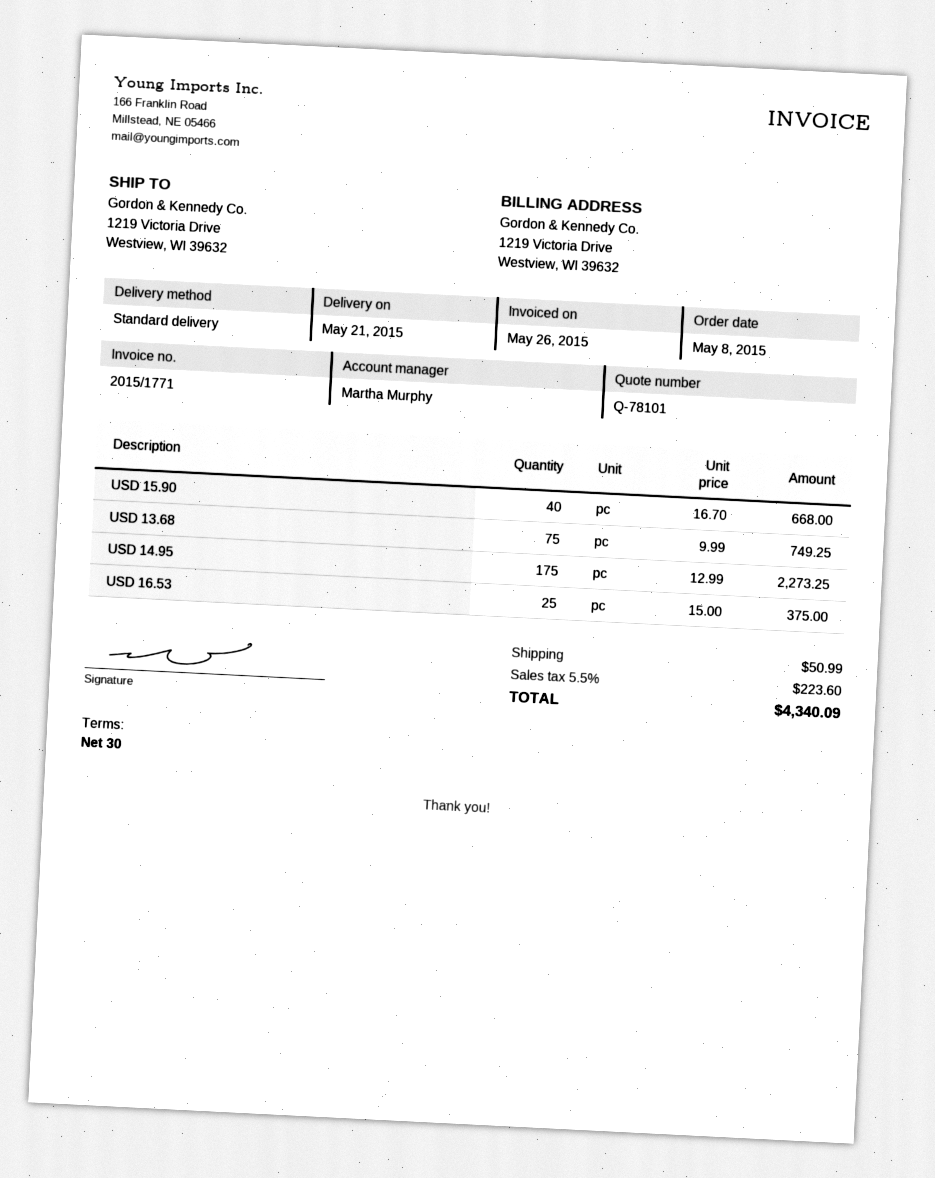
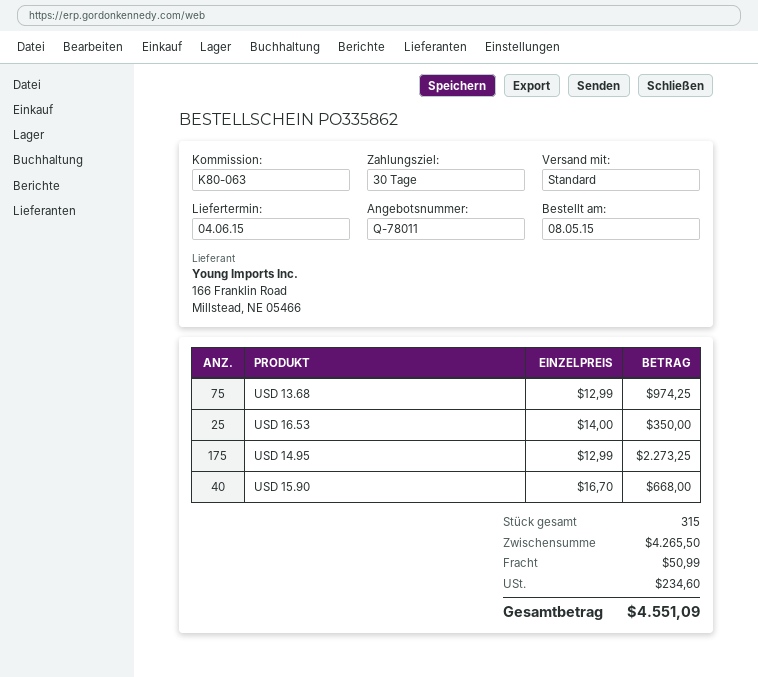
quote number: Q-78101 -> Q-78011
delivery date: 2015-05-21 -> 2015-06-04
USD 13.68: 75 x 9.99 = 749.25 -> 75 x 12.99 = 974.25
USD 16.53: 25 x 15.00 = 375.00 -> 25 x 14.00 = 350.00
tax: 223.60 -> 234.60
total: 4340.09 -> 4551.09

